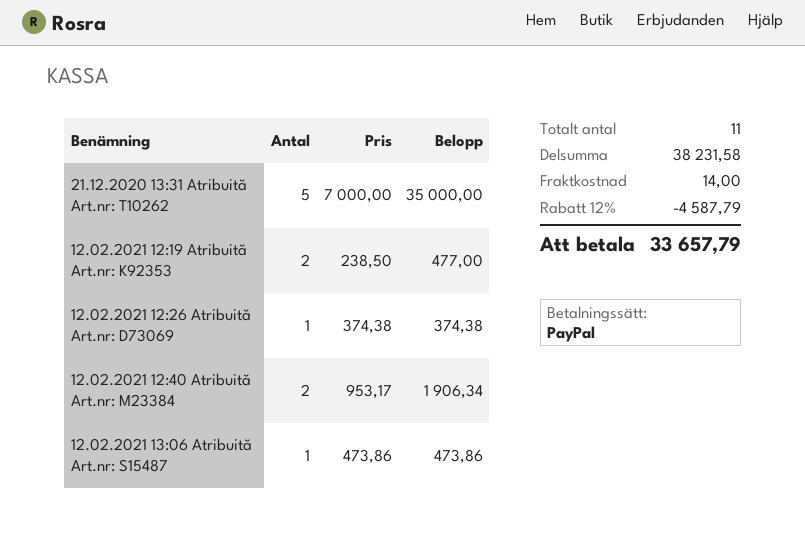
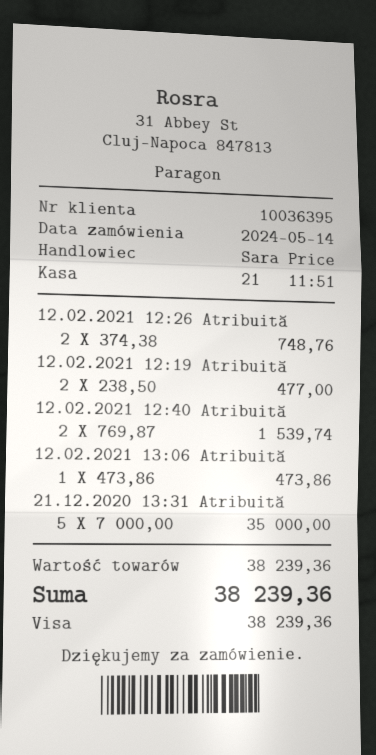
payment method: PayPal -> Visa
12.02.2021 12:26 Atribuită: 1 x 374.38 = 374.38 -> 2 x 374.38 = 748.76
12.02.2021 12:40 Atribuită: 2 x 953.17 = 1906.34 -> 2 x 769.87 = 1539.74
subtotal: 38231.58 -> 38239.36
discount: 12% = 4587.79 -> none
shipping: 14.00 -> none
total: 33657.79 -> 38239.36

